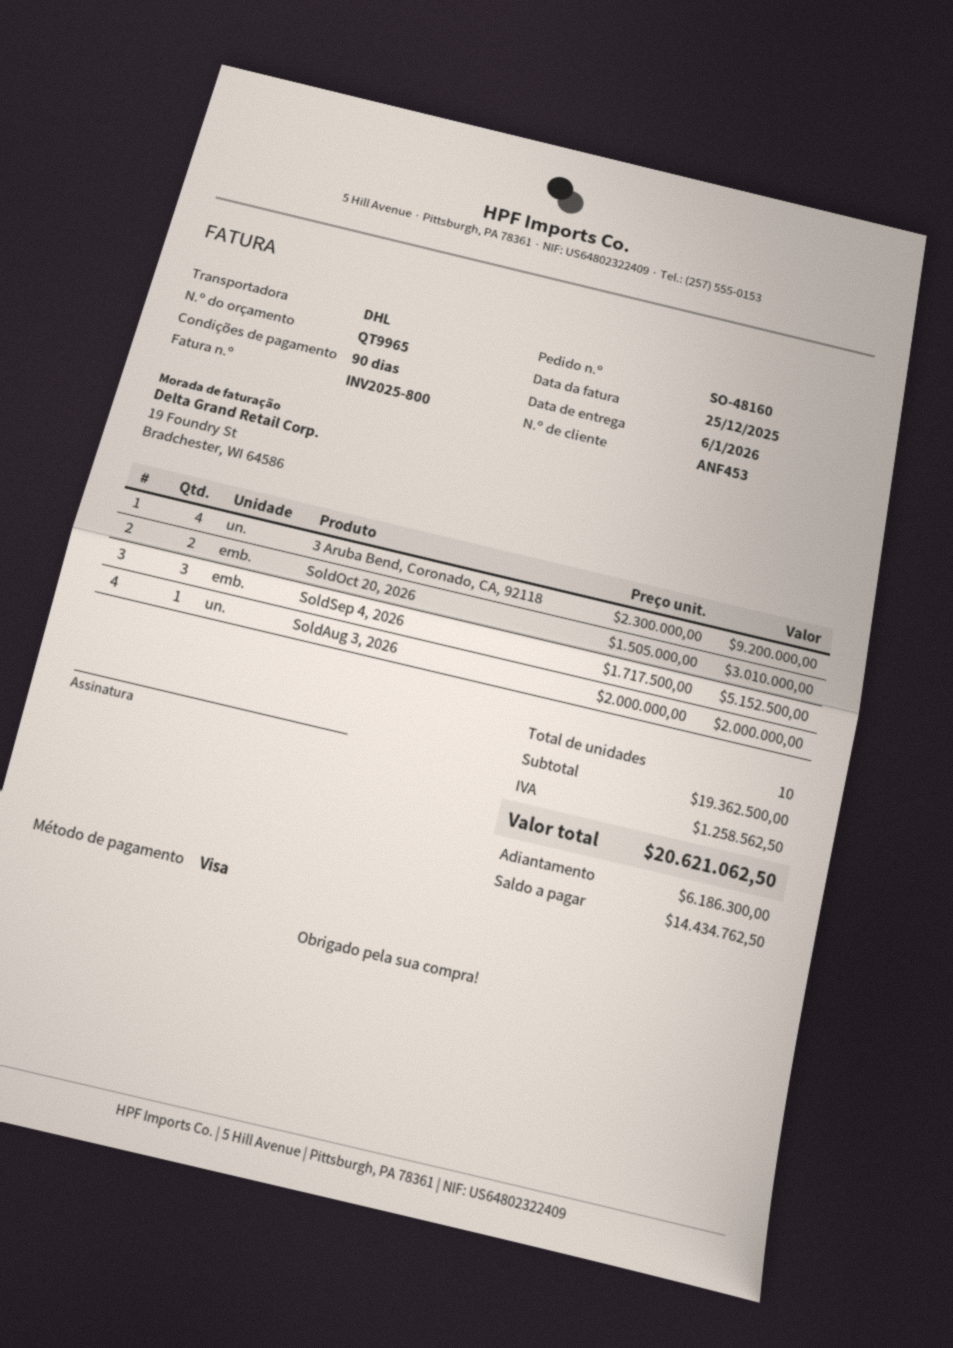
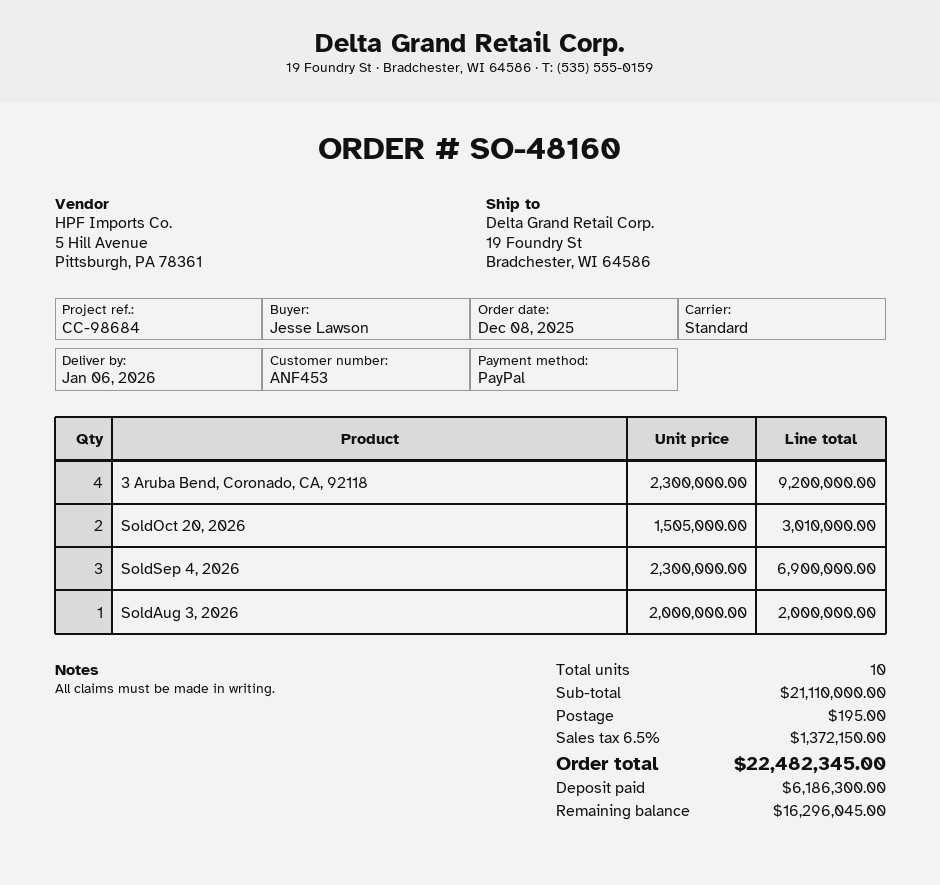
payment method: Visa -> PayPal
shipping method: DHL -> standard
SoldSep 4, 2026: 3 x 1717500.00 = 5152500.00 -> 3 x 2300000.00 = 6900000.00
subtotal: 19362500.00 -> 21110000.00
shipping: none -> 195.00
tax: 1258562.50 -> 1372150.00
total: 20621062.50 -> 22482345.00
balance: 14434762.50 -> 16296045.00

